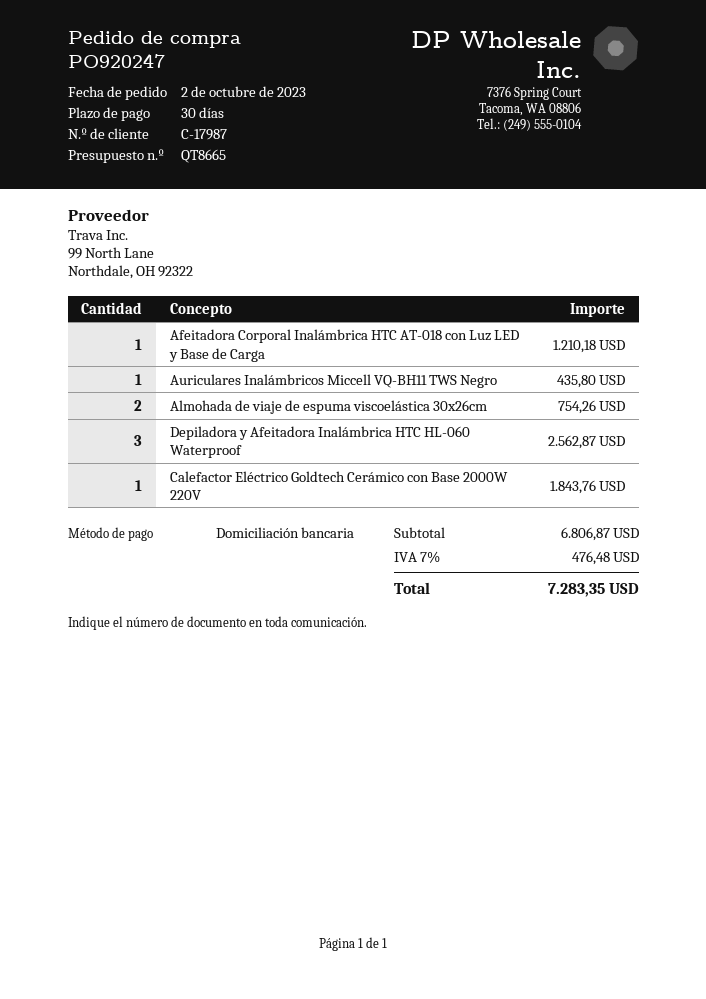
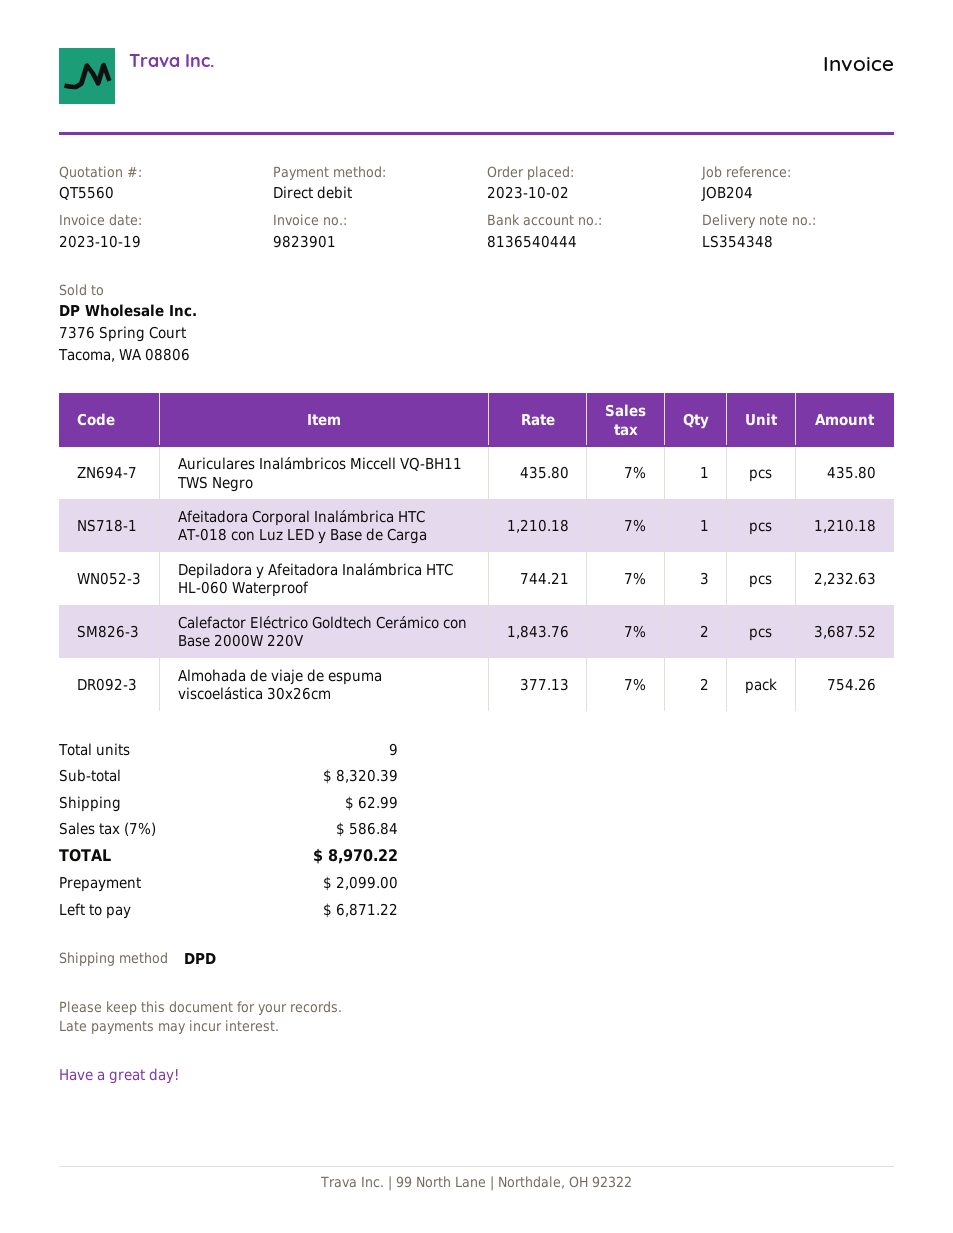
quote number: QT8665 -> QT5560
Depiladora y Afeitadora Inalámbrica HTC HL-060 Waterproof: 3 for 2562.87 -> 3 for 2232.63
Calefactor Eléctrico Goldtech Cerámico con Base 2000W 220V: 1 for 1843.76 -> 2 for 3687.52
subtotal: 6806.87 -> 8320.39
shipping: none -> 62.99
tax: 7% = 476.48 -> 7% = 586.84
total: 7283.35 -> 8970.22

